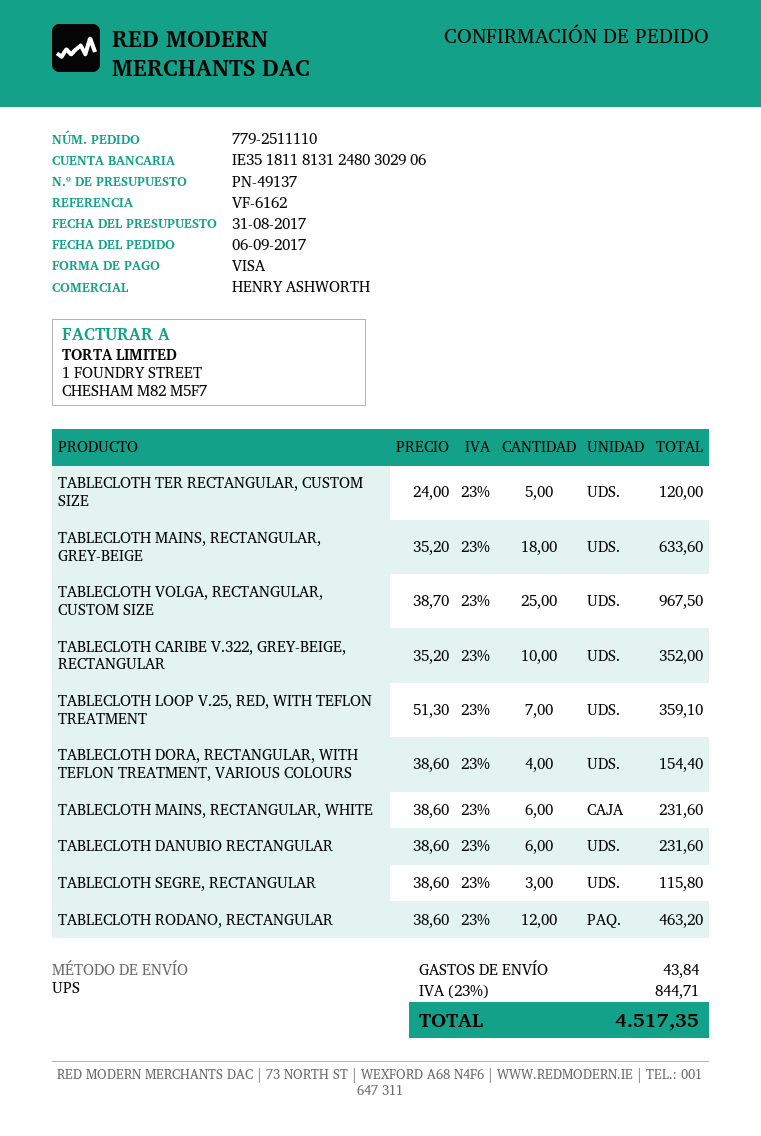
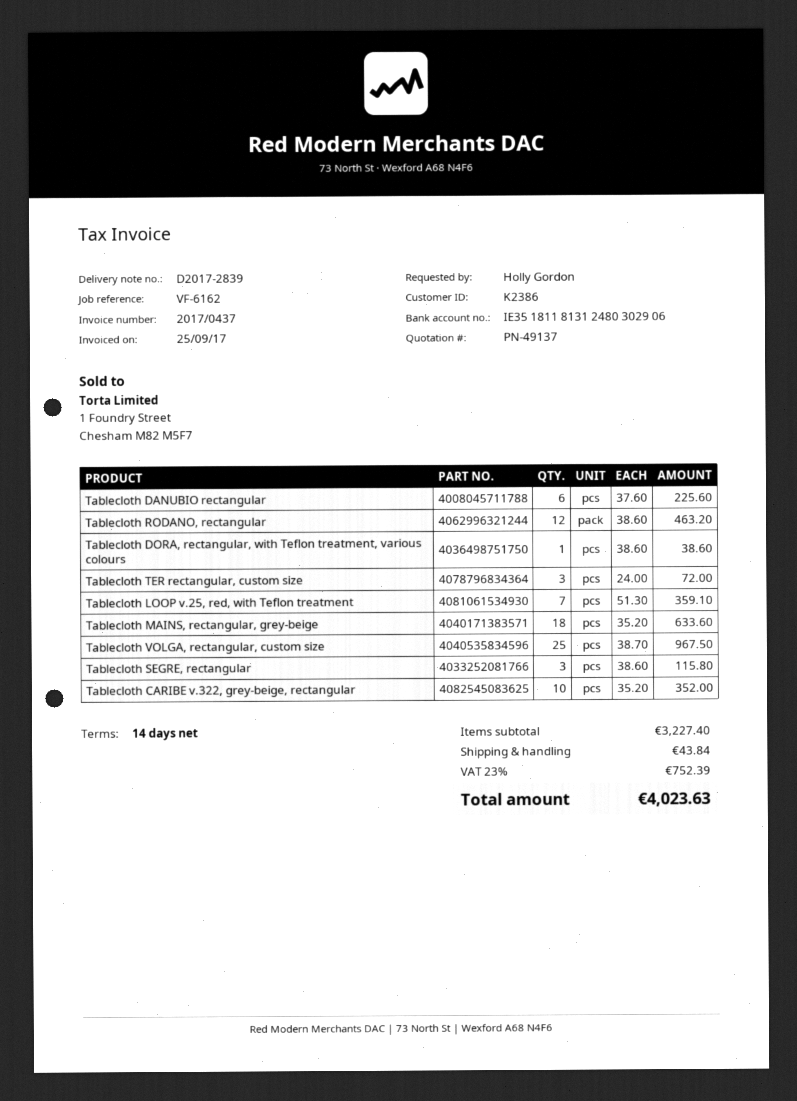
TABLECLOTH TER RECTANGULAR, CUSTOM SIZE: 5 x 24.00 = 120.00 -> 3 x 24.00 = 72.00
TABLECLOTH DORA, RECTANGULAR, WITH TEFLON TREATMENT, VARIOUS COLOURS: 4 x 38.60 = 154.40 -> 1 x 38.60 = 38.60
TABLECLOTH MAINS, RECTANGULAR, WHITE: 6 x 38.60 = 231.60 -> none
TABLECLOTH DANUBIO RECTANGULAR: 6 x 38.60 = 231.60 -> 6 x 37.60 = 225.60
tax: 23% = 844.71 -> 23% = 752.39
total: 4517.35 -> 4023.63

